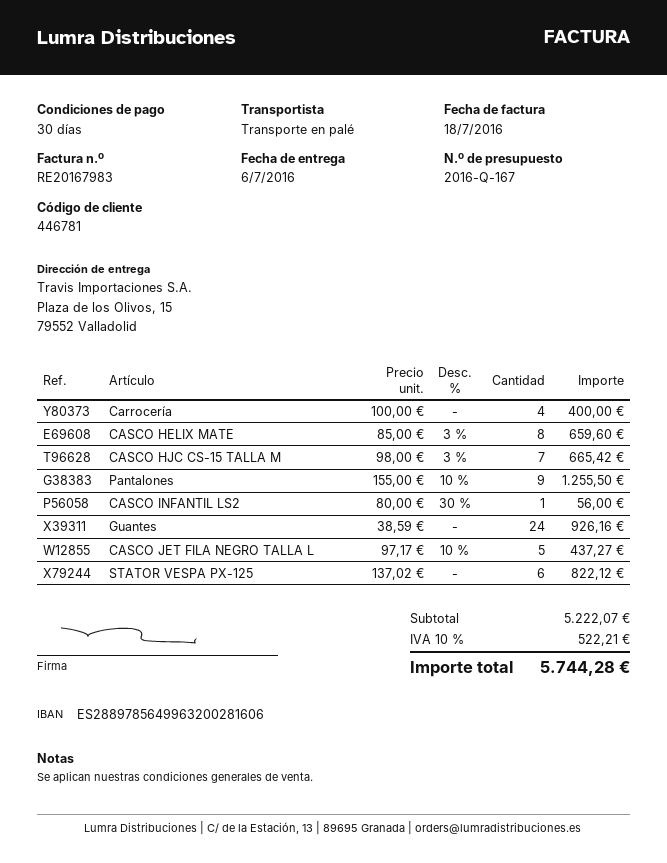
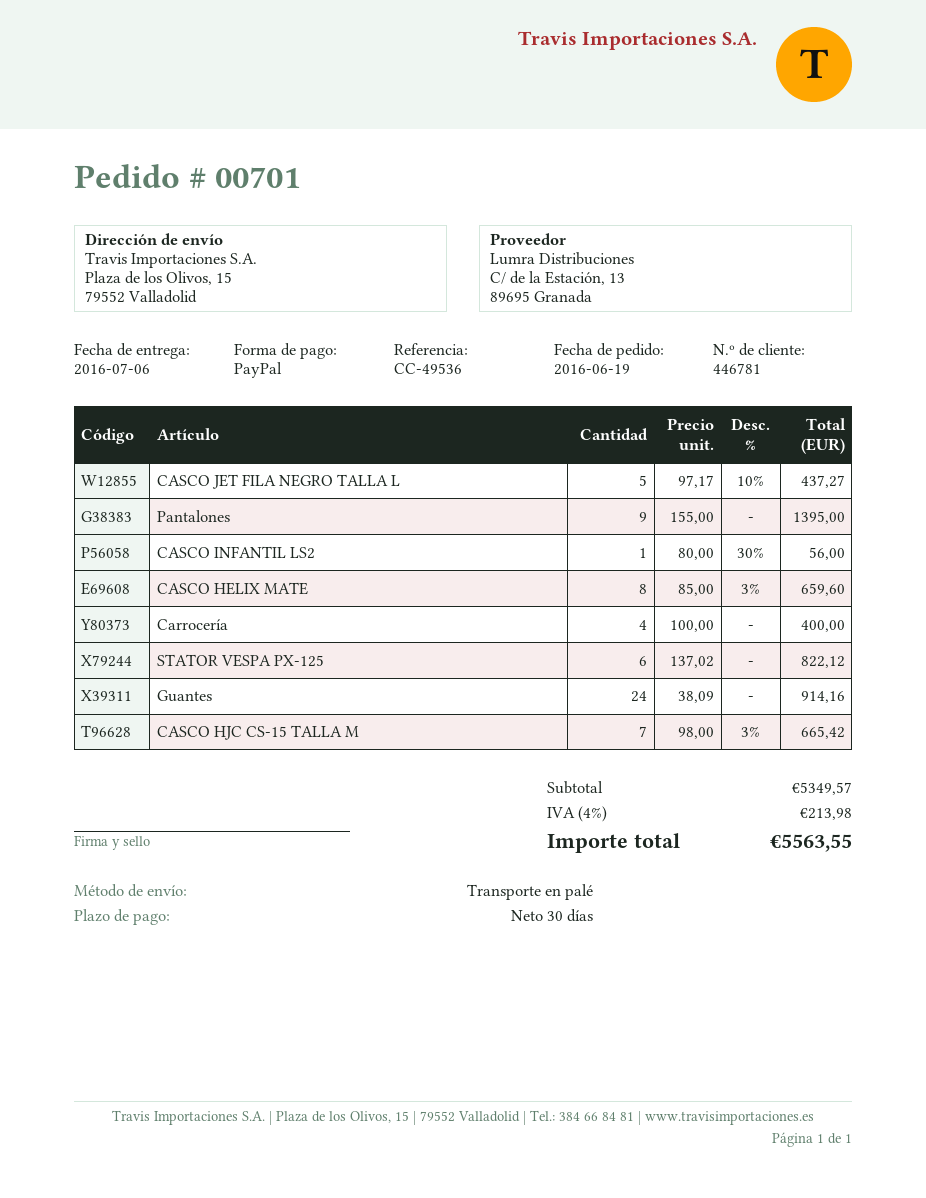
Pantalones: 9 x 155.00 - 10% = 1255.50 -> 9 x 155.00 = 1395.00
Guantes: 24 x 38.59 = 926.16 -> 24 x 38.09 = 914.16
subtotal: 5222.07 -> 5349.57
tax: 10% = 522.21 -> 4% = 213.98
total: 5744.28 -> 5563.55

